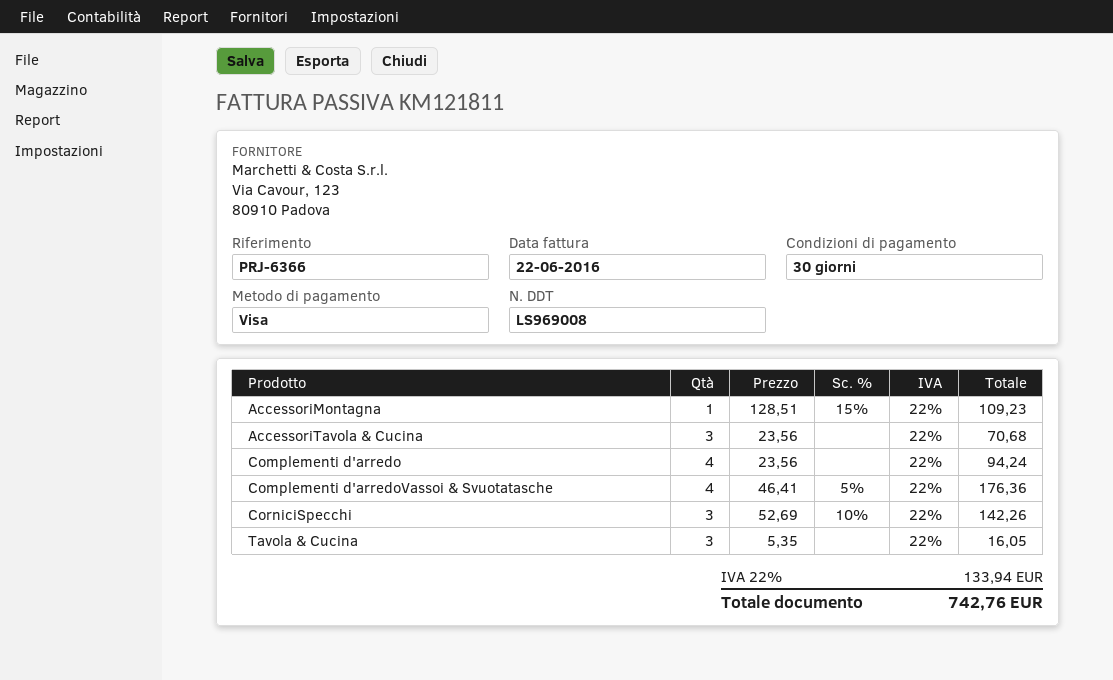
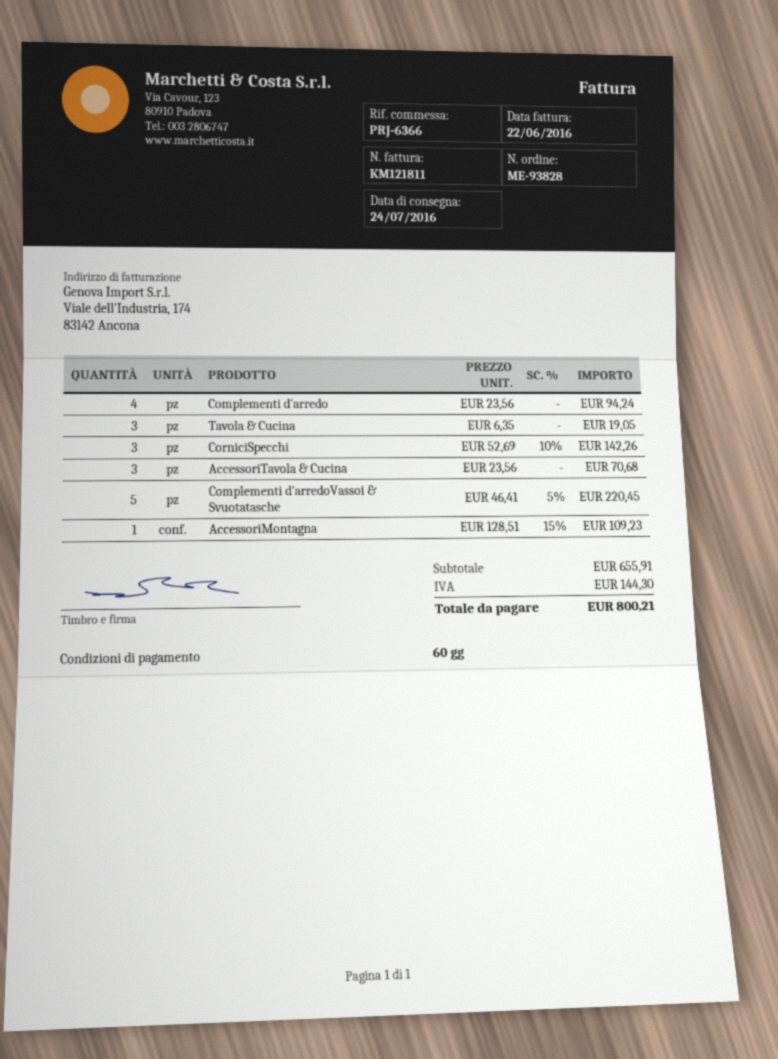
payment terms: 30 days -> 60 days
Complementi d'arredoVassoi & Svuotatasche: 4 x 46.41 - 5% = 176.36 -> 5 x 46.41 - 5% = 220.45
Tavola & Cucina: 3 x 5.35 = 16.05 -> 3 x 6.35 = 19.05
tax: 133.94 -> 144.30
total: 742.76 -> 800.21

